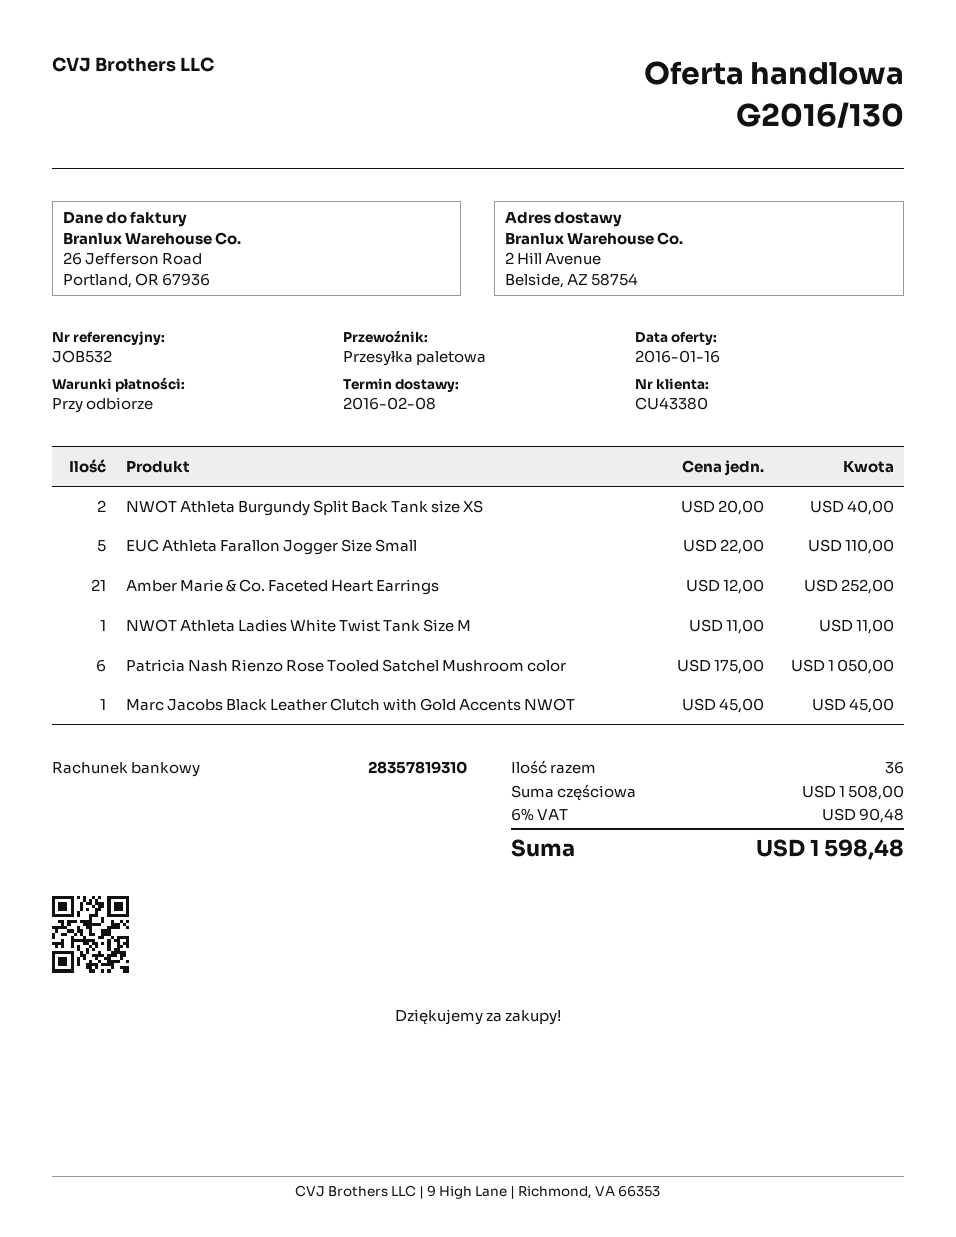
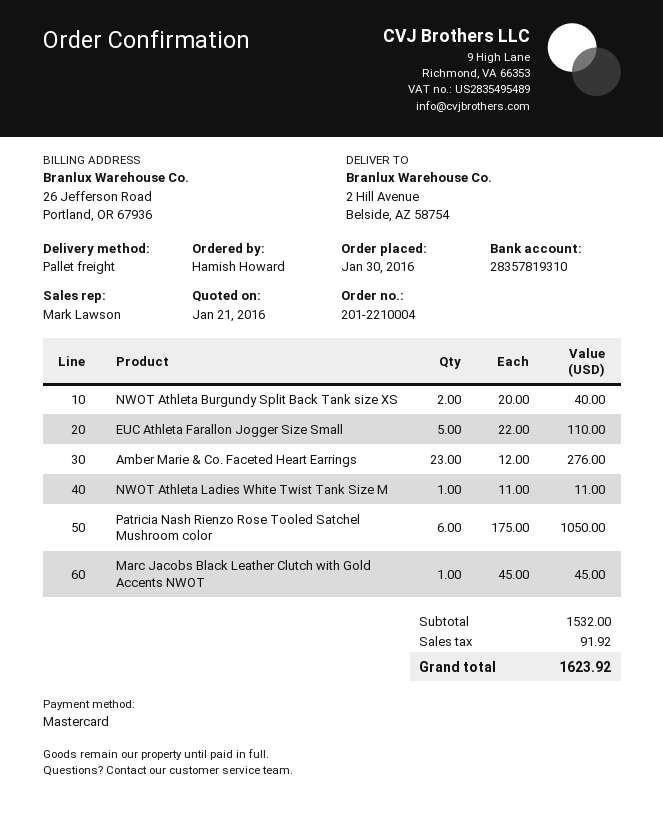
quote date: 2016-01-16 -> 2016-01-21
Amber Marie & Co. Faceted Heart Earrings: 21 x 12.00 = 252.00 -> 23 x 12.00 = 276.00
subtotal: 1508.00 -> 1532.00
tax: 90.48 -> 91.92
total: 1598.48 -> 1623.92

